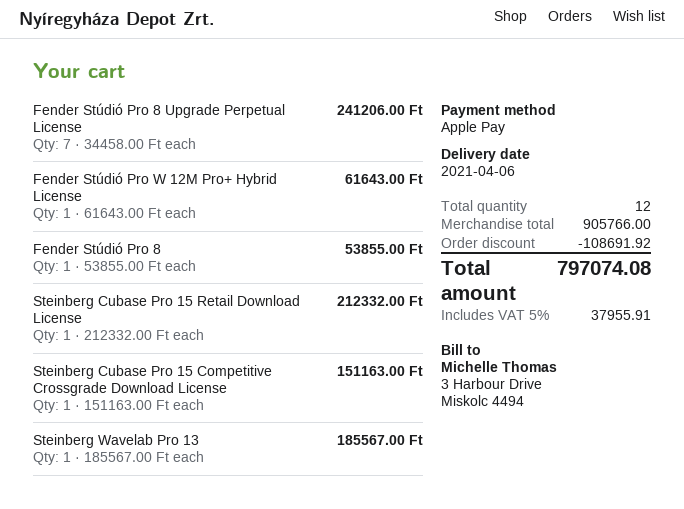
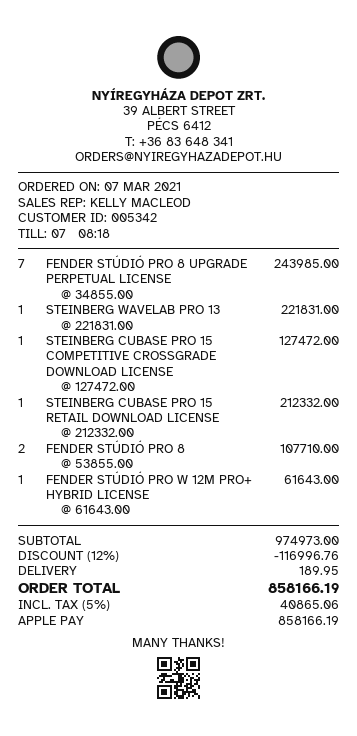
Fender Stúdió Pro 8 Upgrade Perpetual License: 7 x 34458.00 = 241206.00 -> 7 x 34855.00 = 243985.00
Fender Stúdió Pro 8: 1 x 53855.00 = 53855.00 -> 2 x 53855.00 = 107710.00
Steinberg Cubase Pro 15 Competitive Crossgrade Download License: 1 x 151163.00 = 151163.00 -> 1 x 127472.00 = 127472.00
Steinberg Wavelab Pro 13: 1 x 185567.00 = 185567.00 -> 1 x 221831.00 = 221831.00
subtotal: 905766.00 -> 974973.00
discount: 108691.92 -> 116996.76
shipping: none -> 189.95
tax: 5% = 37955.91 -> 5% = 40865.06
total: 797074.08 -> 858166.19

